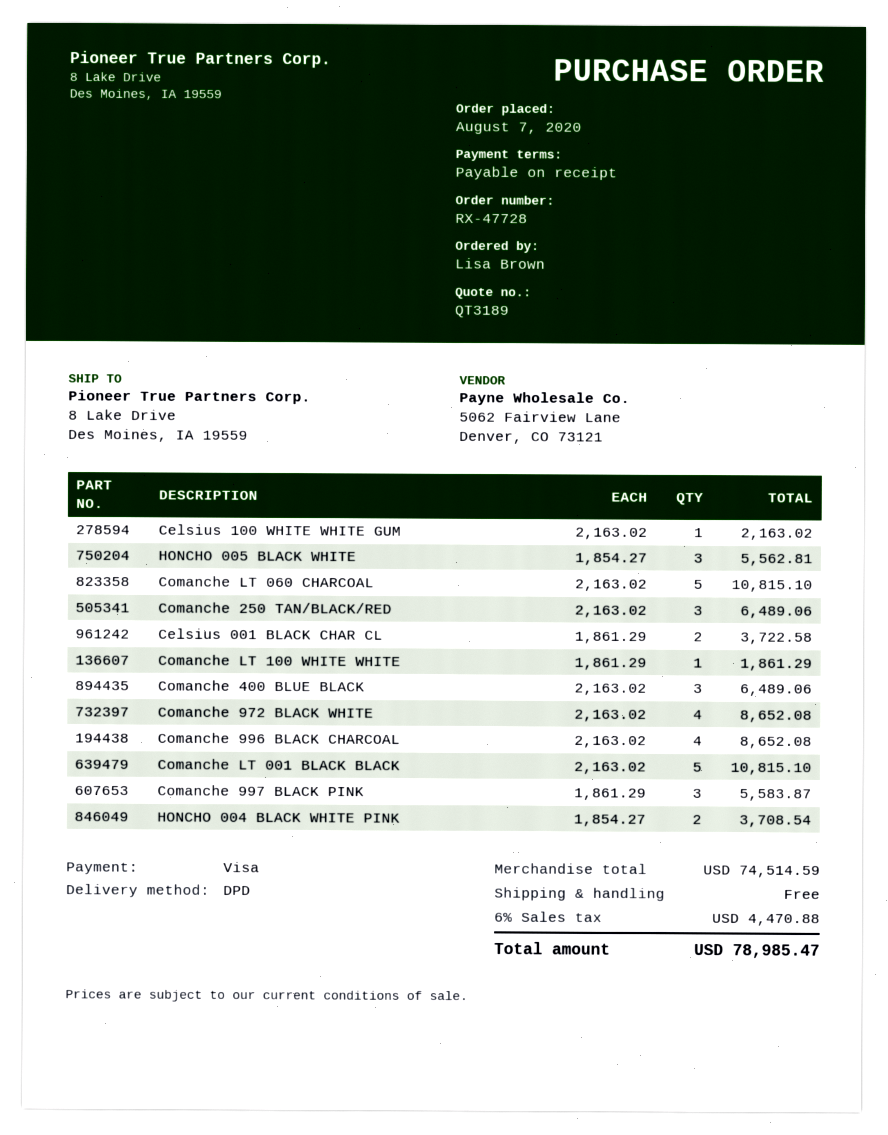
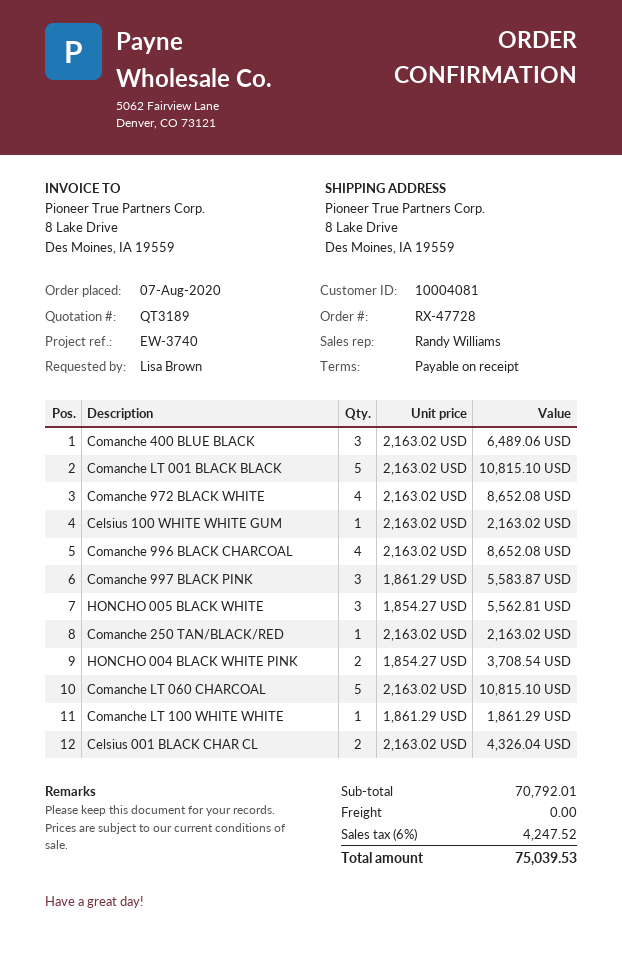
Comanche 250 TAN/BLACK/RED: 3 x 2163.02 = 6489.06 -> 1 x 2163.02 = 2163.02
Celsius 001 BLACK CHAR CL: 2 x 1861.29 = 3722.58 -> 2 x 2163.02 = 4326.04
subtotal: 74514.59 -> 70792.01
tax: 6% = 4470.88 -> 6% = 4247.52
total: 78985.47 -> 75039.53

